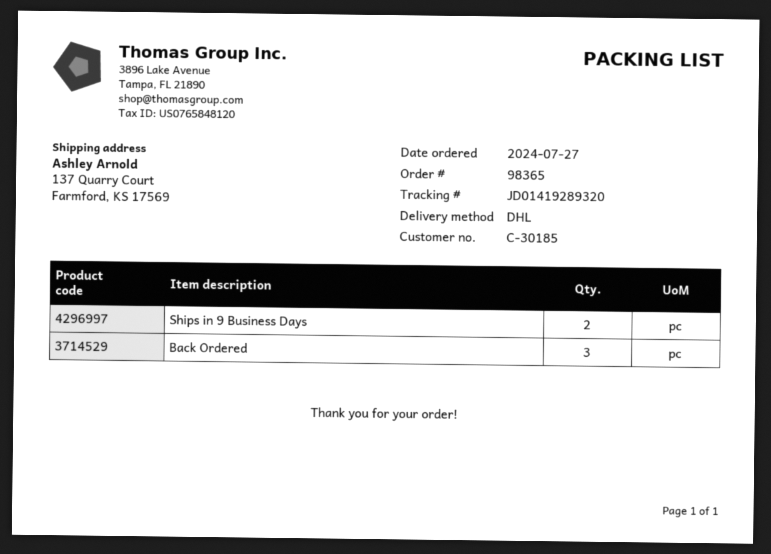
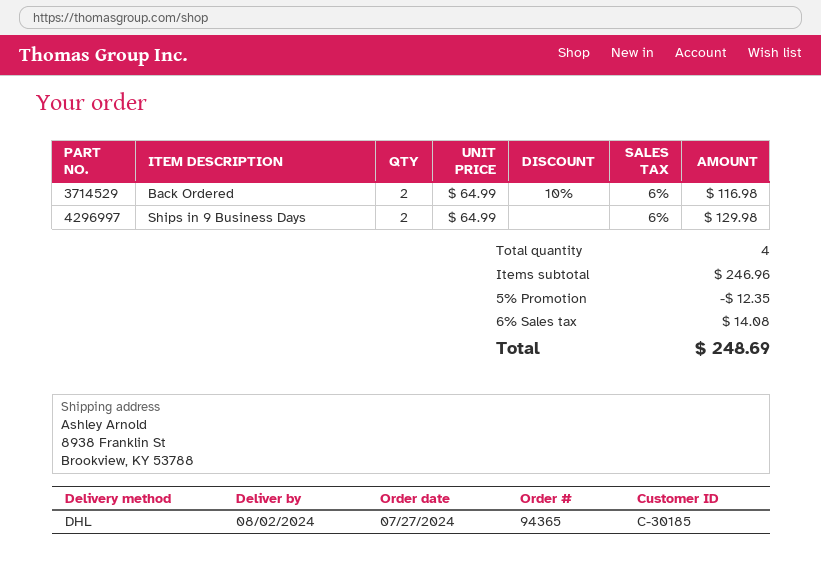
order number: 98365 -> 94365
ship to: 137 Quarry Court, Farmford, KS 17569 -> 8938 Franklin St, Brookview, KY 53788
Back Ordered: 3 -> 2

